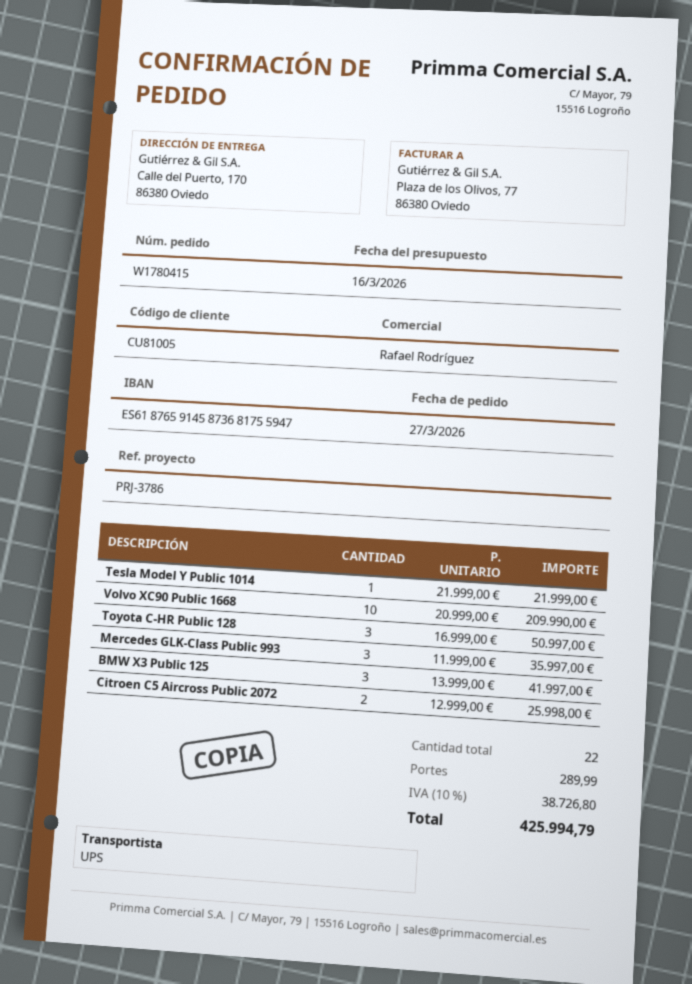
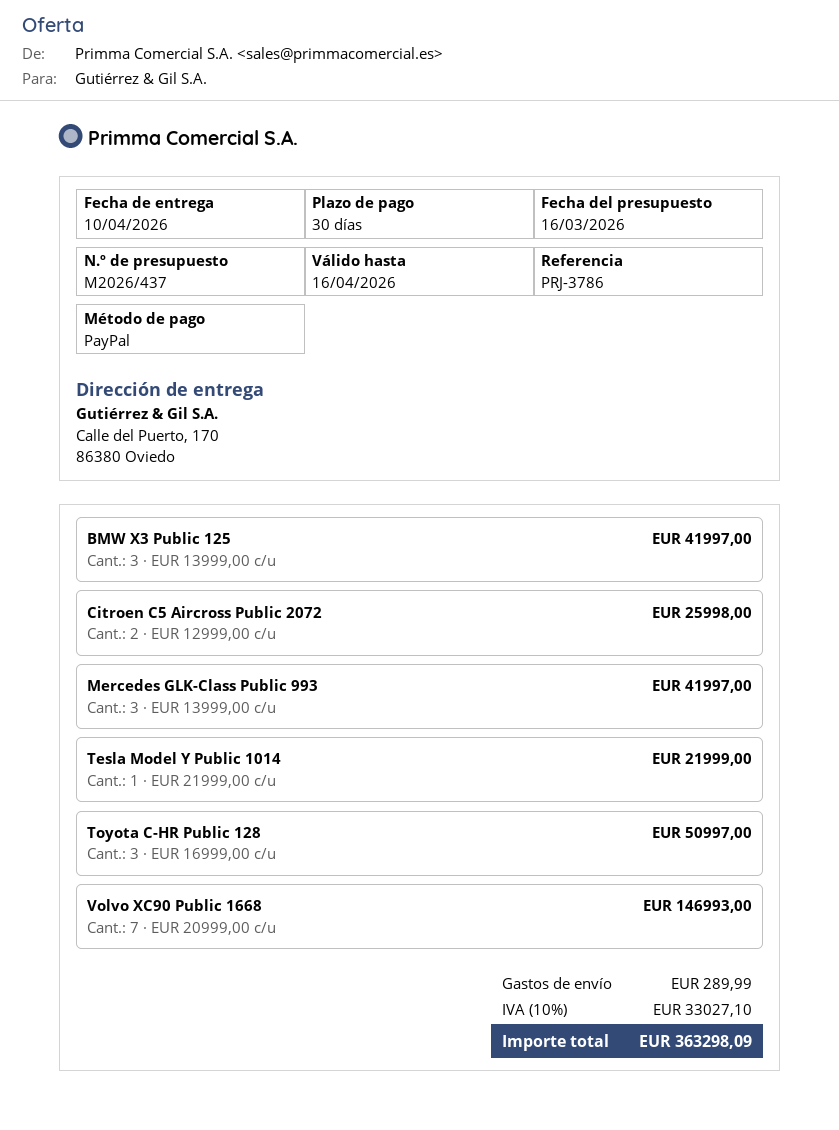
Volvo XC90 Public 1668: 10 x 20999.00 = 209990.00 -> 7 x 20999.00 = 146993.00
Mercedes GLK-Class Public 993: 3 x 11999.00 = 35997.00 -> 3 x 13999.00 = 41997.00
tax: 10% = 38726.80 -> 10% = 33027.10
total: 425994.79 -> 363298.09

